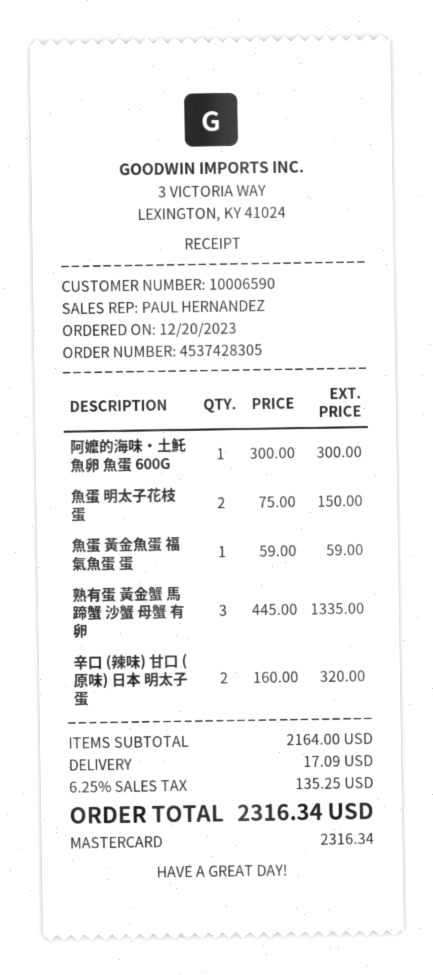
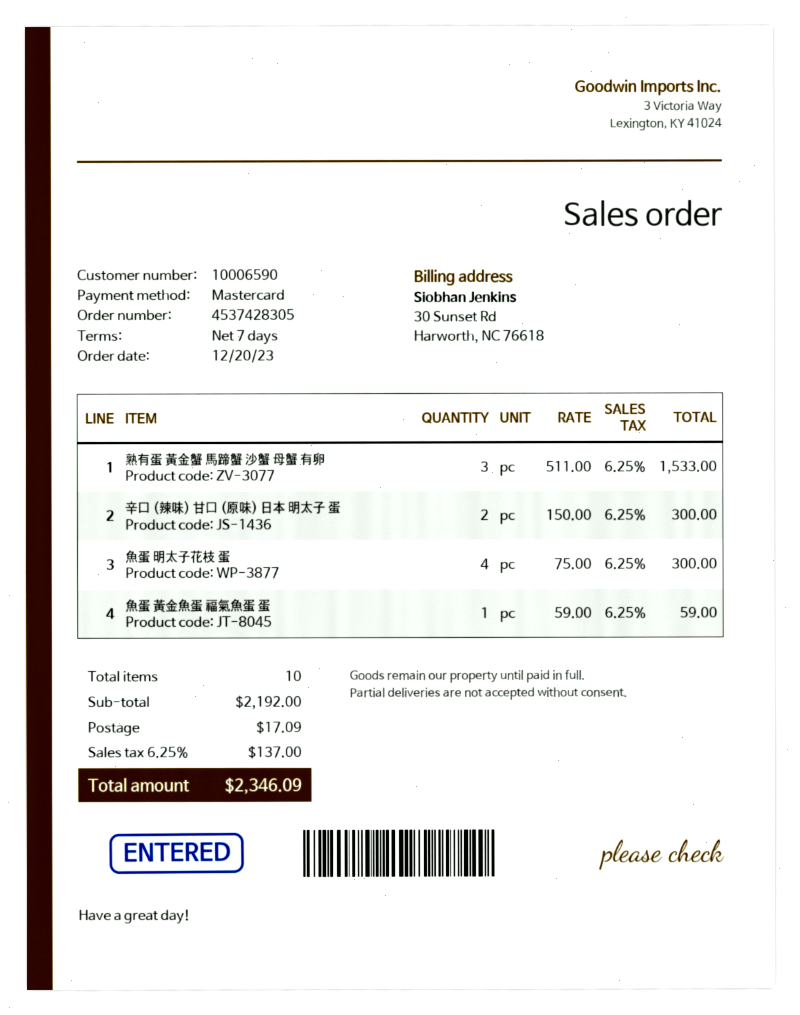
阿嬤的海味・土魠魚卵 魚蛋 600G: 1 x 300.00 = 300.00 -> none
魚蛋 明太子花枝 蛋: 2 x 75.00 = 150.00 -> 4 x 75.00 = 300.00
熟有蛋 黃金蟹 馬蹄蟹 沙蟹 母蟹 有卵: 3 x 445.00 = 1335.00 -> 3 x 511.00 = 1533.00
辛口 (辣味) 甘口 (原味) 日本 明太子 蛋: 2 x 160.00 = 320.00 -> 2 x 150.00 = 300.00
subtotal: 2164.00 -> 2192.00
tax: 6.25% = 135.25 -> 6.25% = 137.00
total: 2316.34 -> 2346.09

